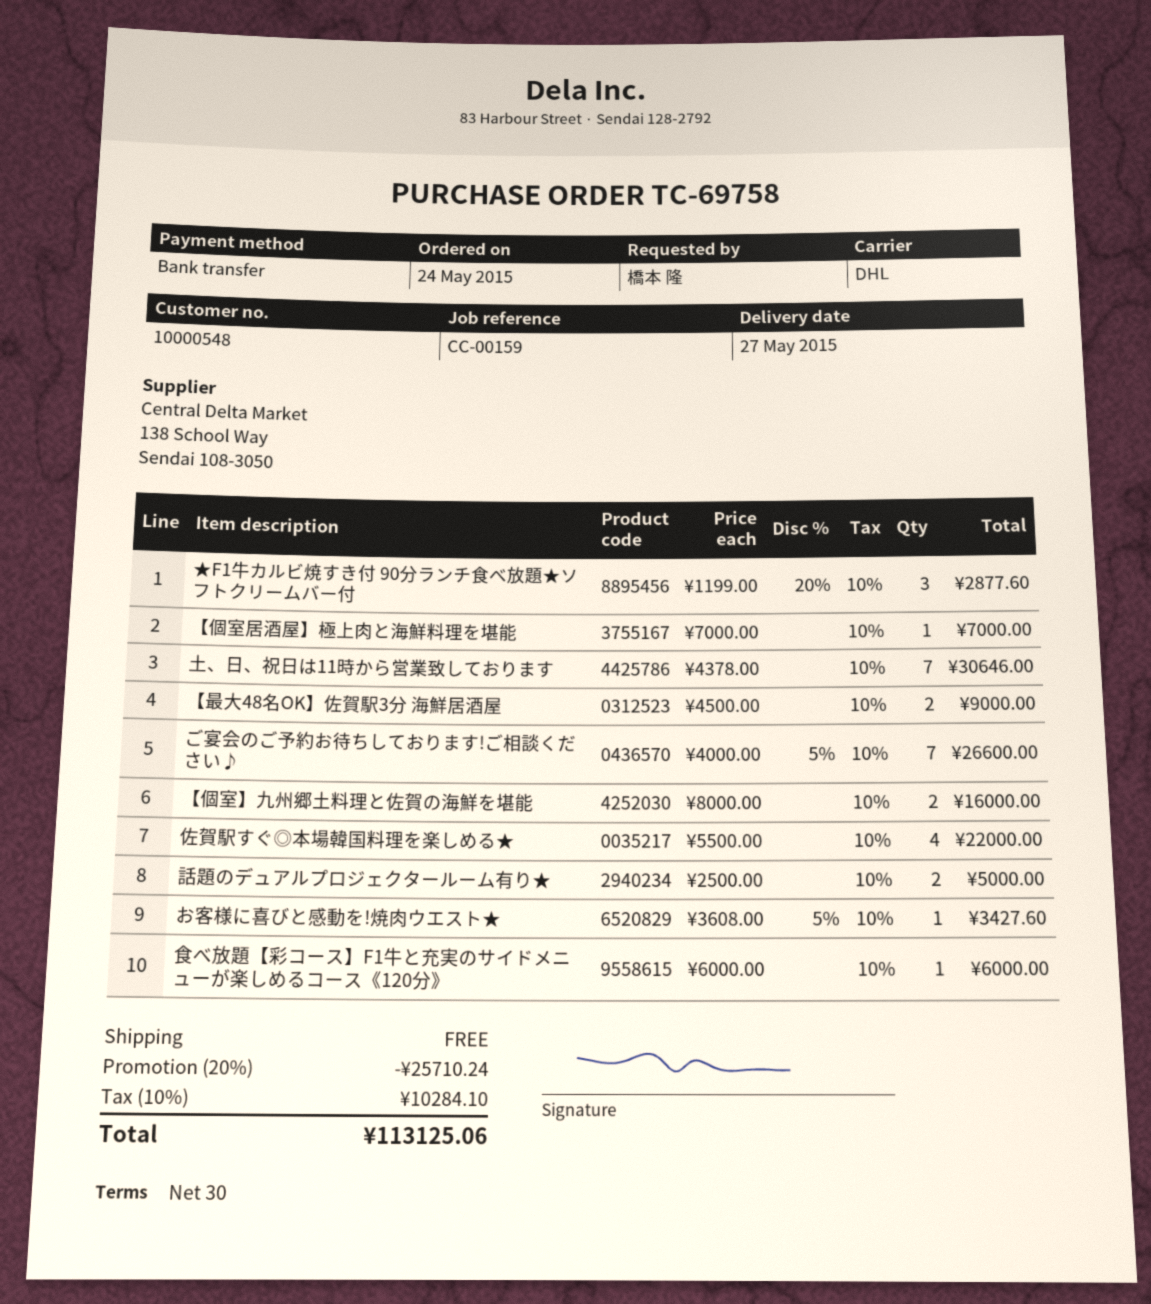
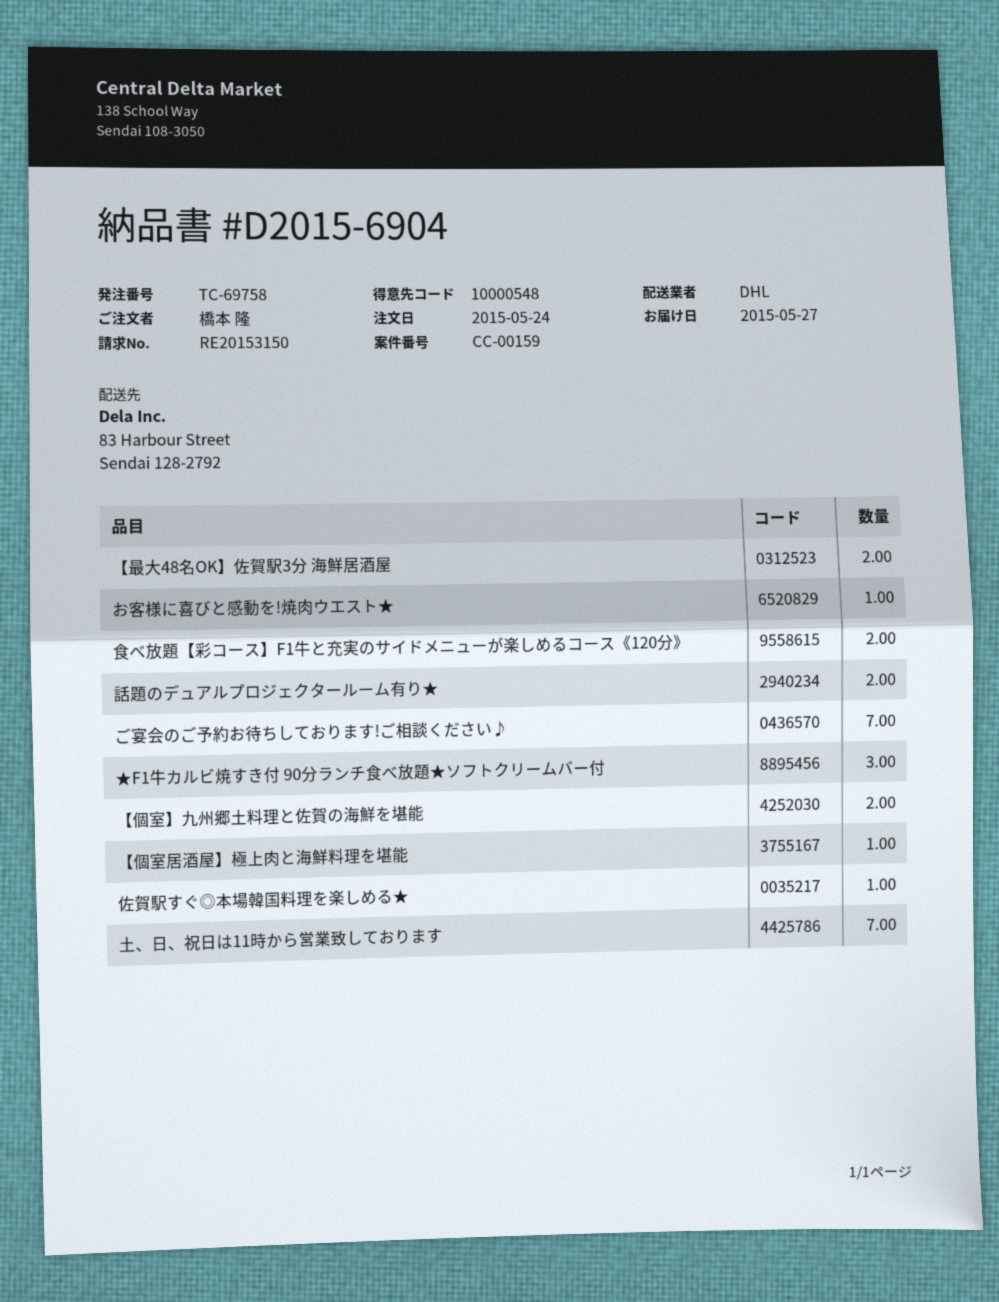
佐賀駅すぐ◎本場韓国料理を楽しめる★: 4 -> 1
食べ放題【彩コース】F1牛と充実のサイドメニューが楽しめるコース《120分》: 1 -> 2

